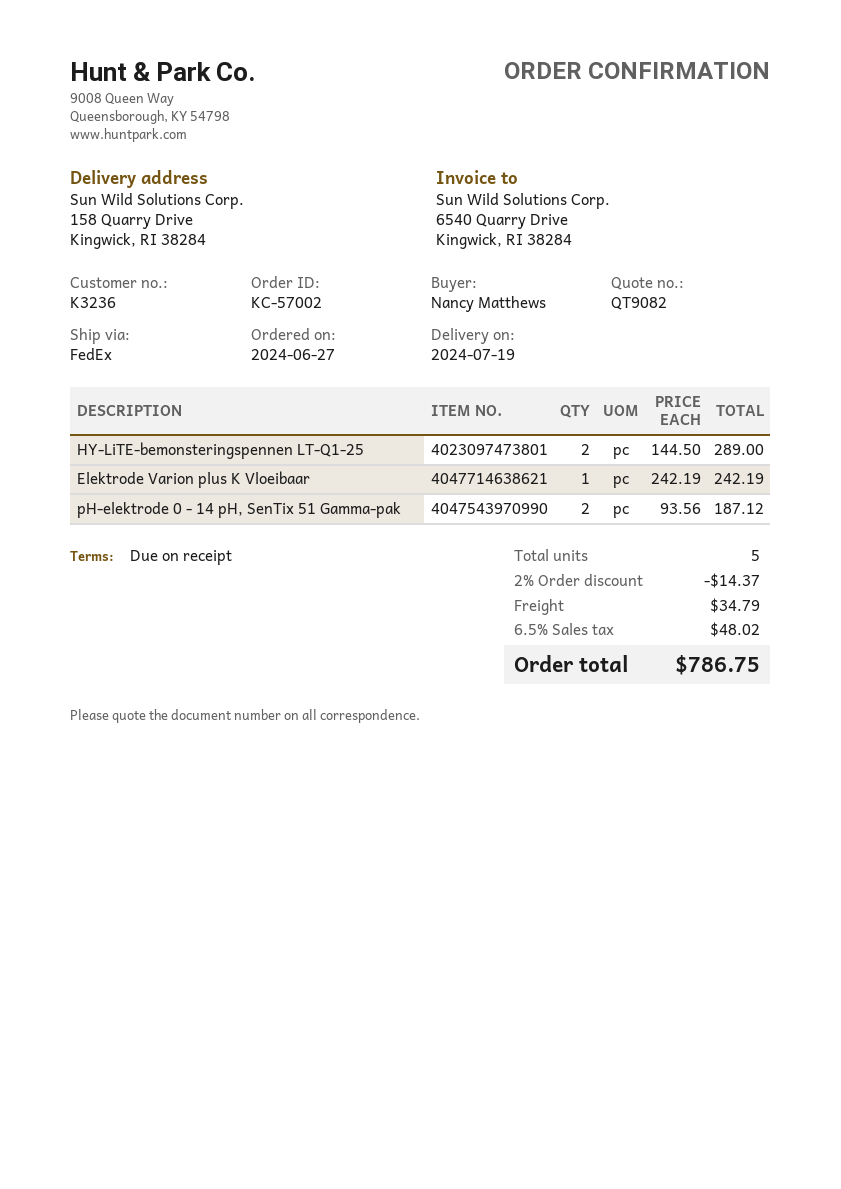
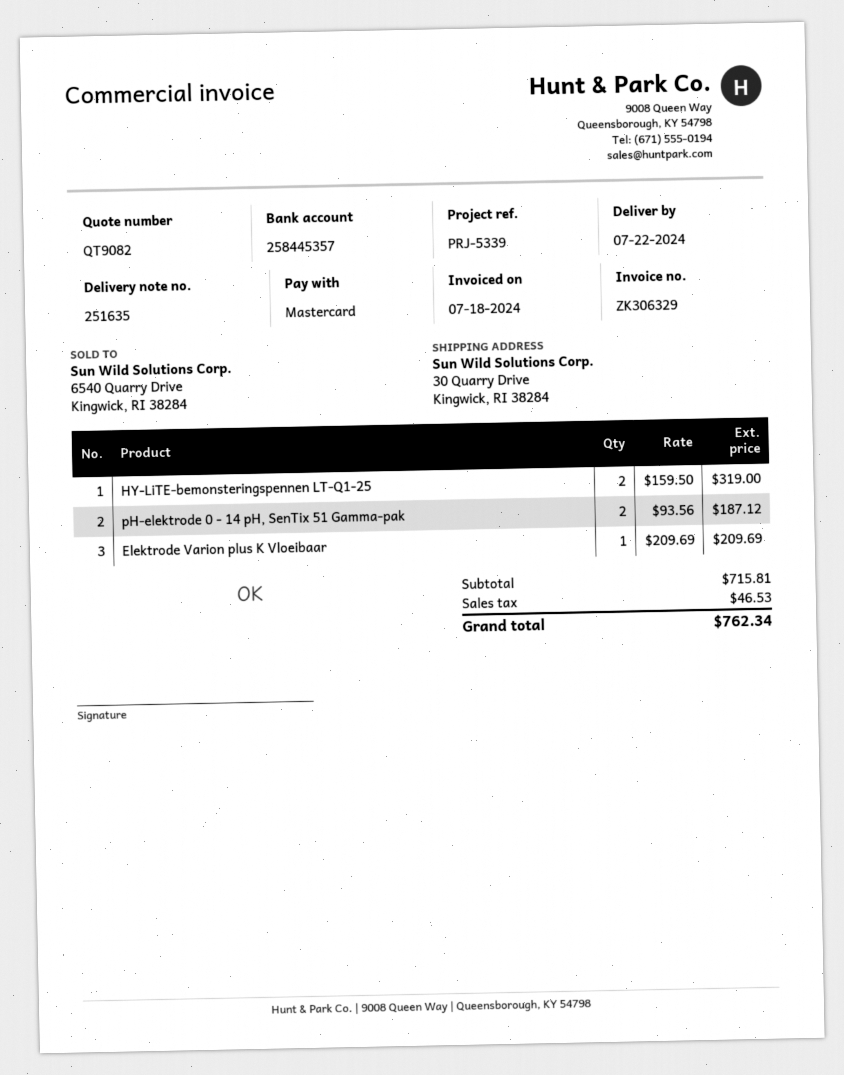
delivery date: 2024-07-19 -> 2024-07-22
ship to: 158 Quarry Drive, Kingwick, RI 38284 -> 30 Quarry Drive, Kingwick, RI 38284
HY-LiTE-bemonsteringspennen LT-Q1-25: 2 x 144.50 = 289.00 -> 2 x 159.50 = 319.00
Elektrode Varion plus K Vloeibaar: 1 x 242.19 = 242.19 -> 1 x 209.69 = 209.69
discount: 2% = 14.37 -> none
shipping: 34.79 -> none
tax: 48.02 -> 46.53
total: 786.75 -> 762.34

